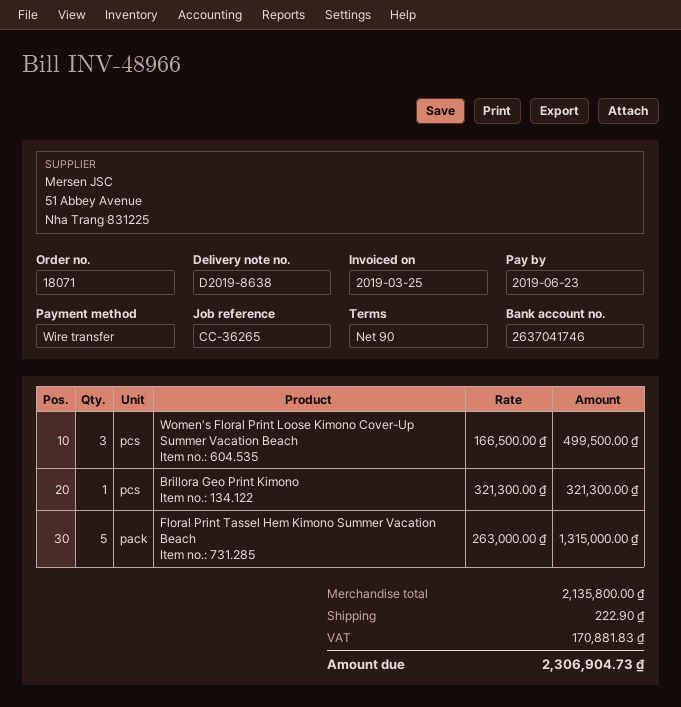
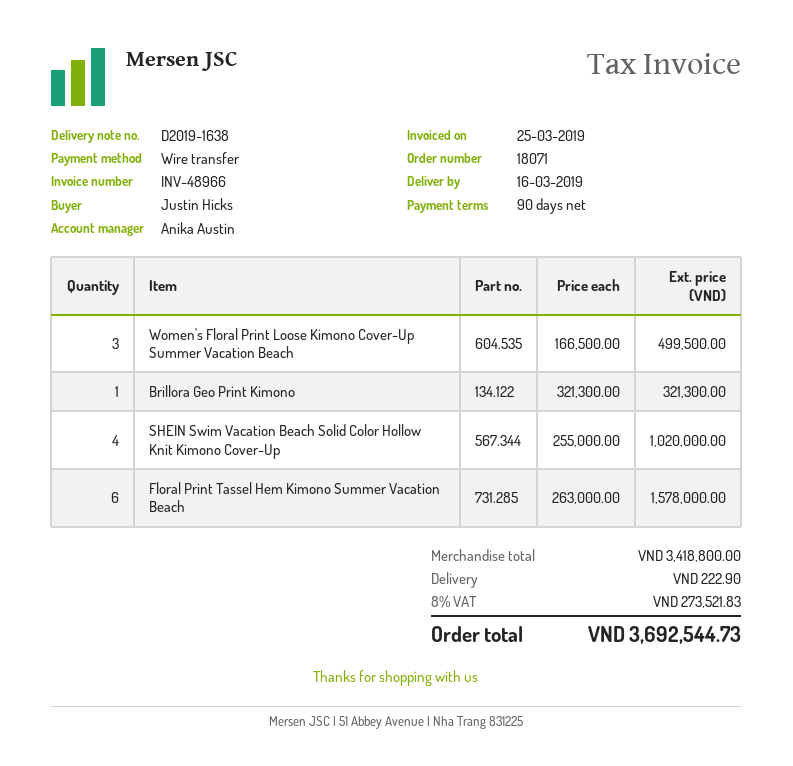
delivery note number: D2019-8638 -> D2019-1638
Floral Print Tassel Hem Kimono Summer Vacation Beach: 5 x 263000.00 = 1315000.00 -> 6 x 263000.00 = 1578000.00
SHEIN Swim Vacation Beach Solid Color Hollow Knit Kimono Cover-Up: none -> 4 x 255000.00 = 1020000.00
subtotal: 2135800.00 -> 3418800.00
tax: 170881.83 -> 273521.83
total: 2306904.73 -> 3692544.73

